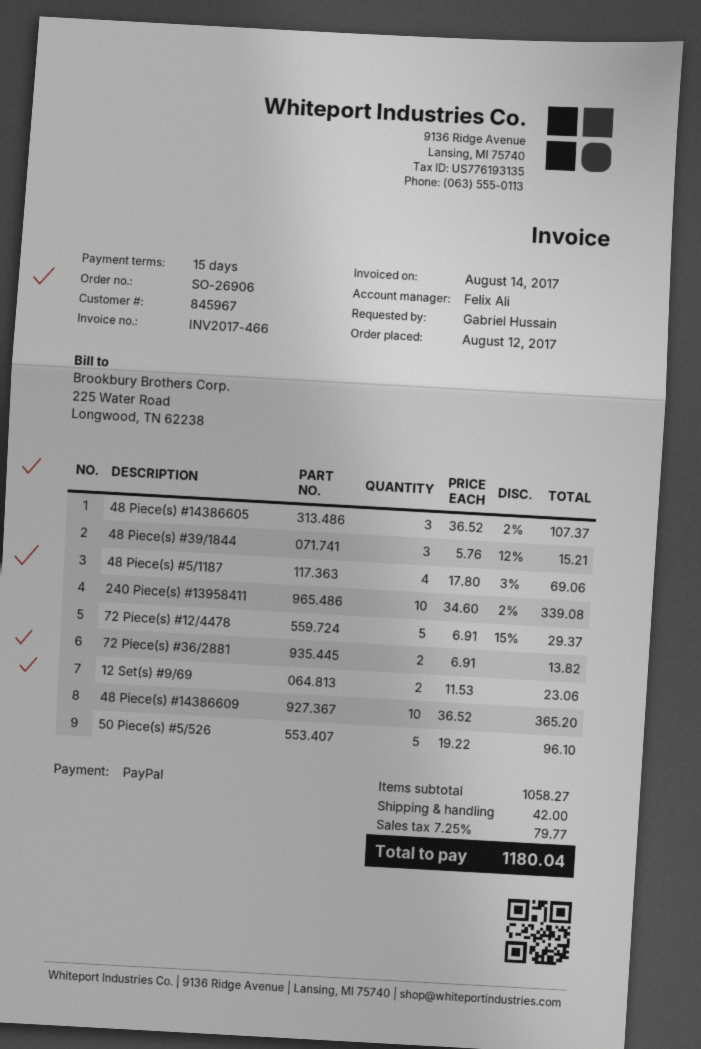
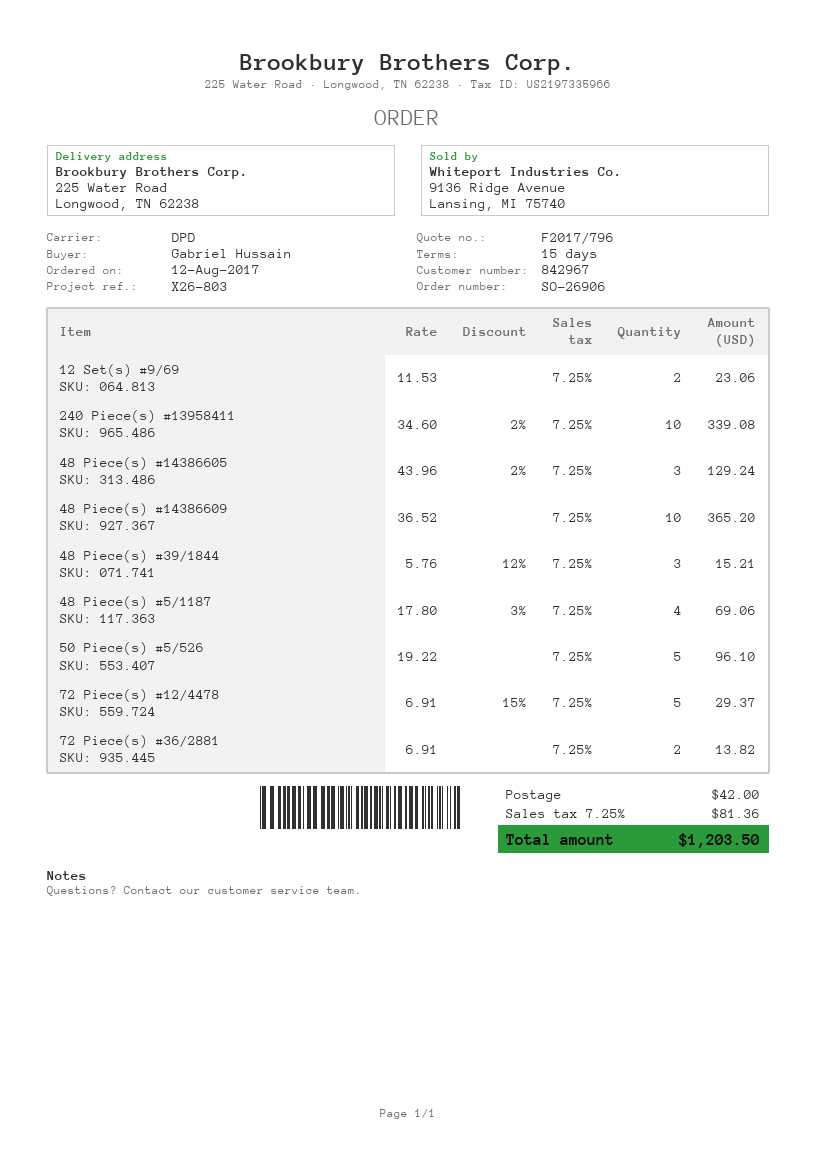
customer number: 845967 -> 842967
48 Piece(s) #14386605: 3 x 36.52 - 2% = 107.37 -> 3 x 43.96 - 2% = 129.24
tax: 7.25% = 79.77 -> 7.25% = 81.36
total: 1180.04 -> 1203.50

